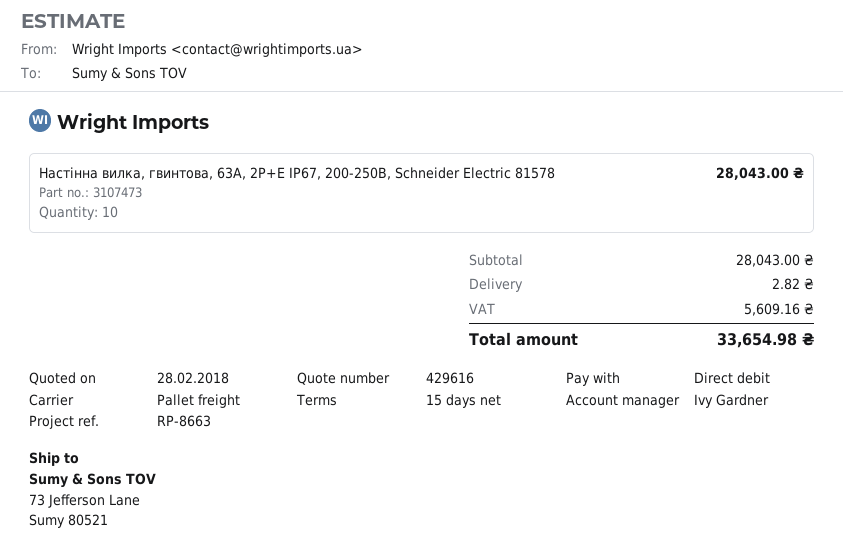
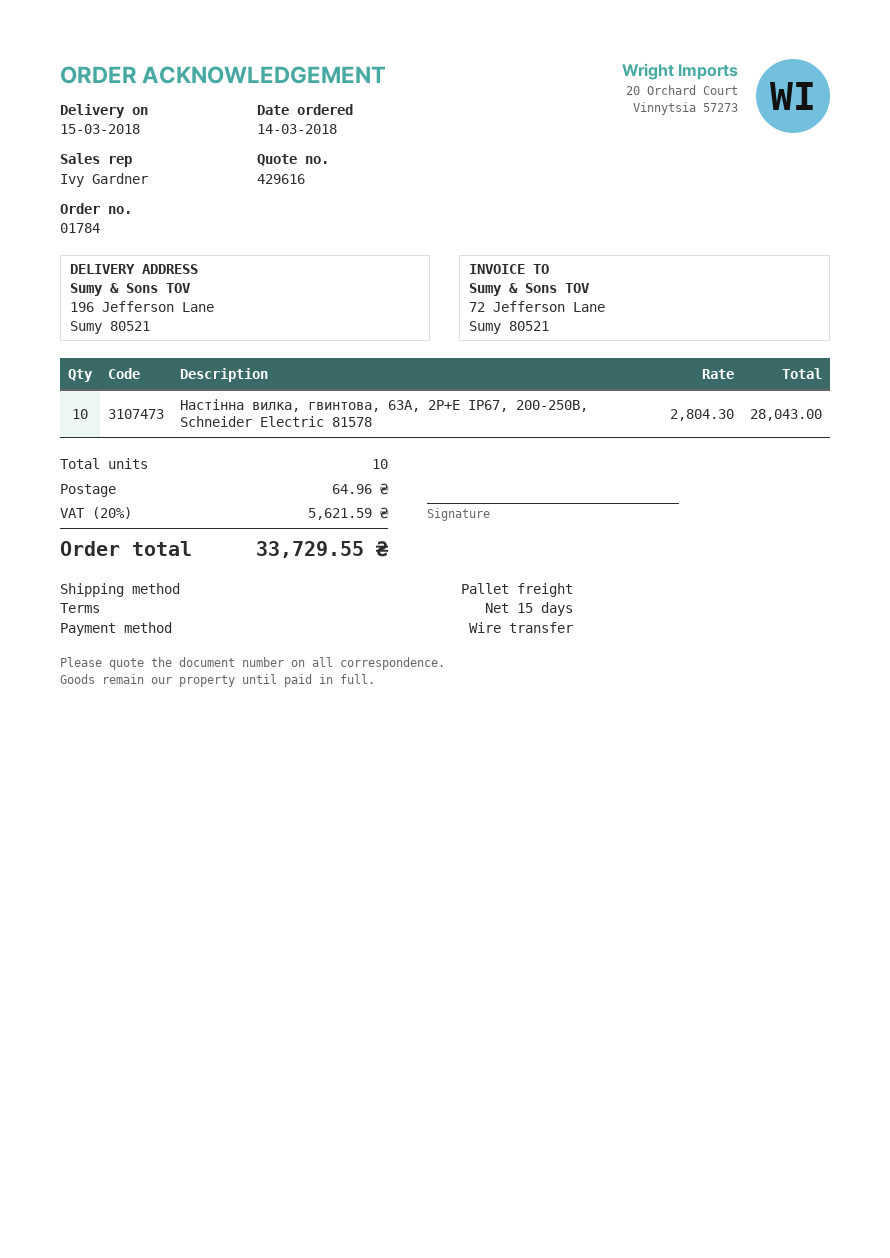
payment method: direct debit -> bank transfer
ship to: 73 Jefferson Lane, Sumy 80521 -> 196 Jefferson Lane, Sumy 80521
shipping: 2.82 -> 64.96
tax: 5609.16 -> 5621.59
total: 33654.98 -> 33729.55

